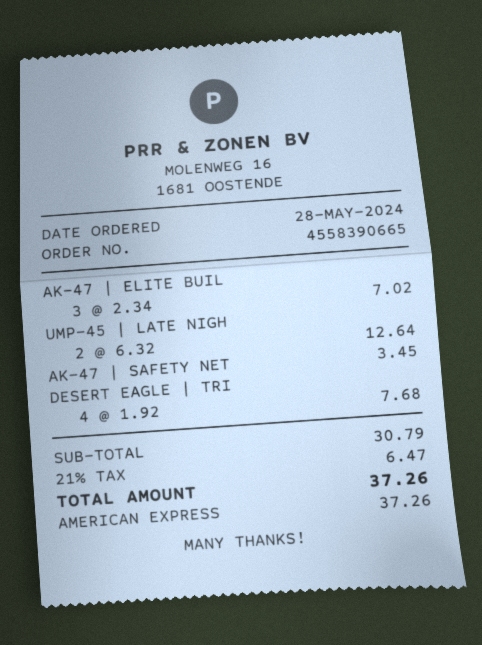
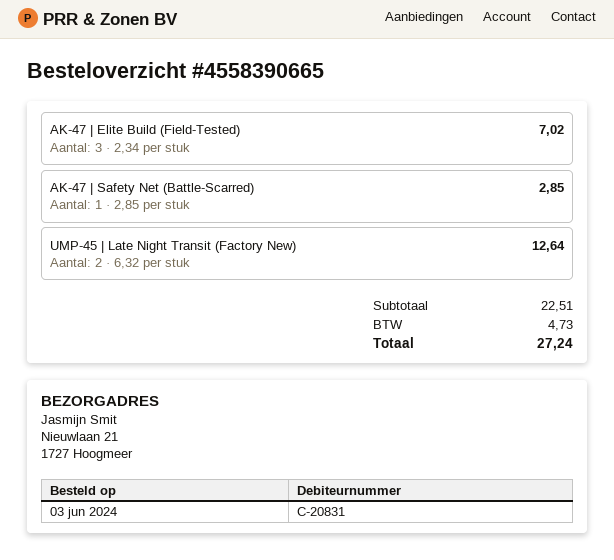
order date: 2024-05-28 -> 2024-06-03
AK-47 | SAFETY NET: 1 x 3.45 = 3.45 -> 1 x 2.85 = 2.85
DESERT EAGLE | TRI: 4 x 1.92 = 7.68 -> none
subtotal: 30.79 -> 22.51
tax: 6.47 -> 4.73
total: 37.26 -> 27.24

